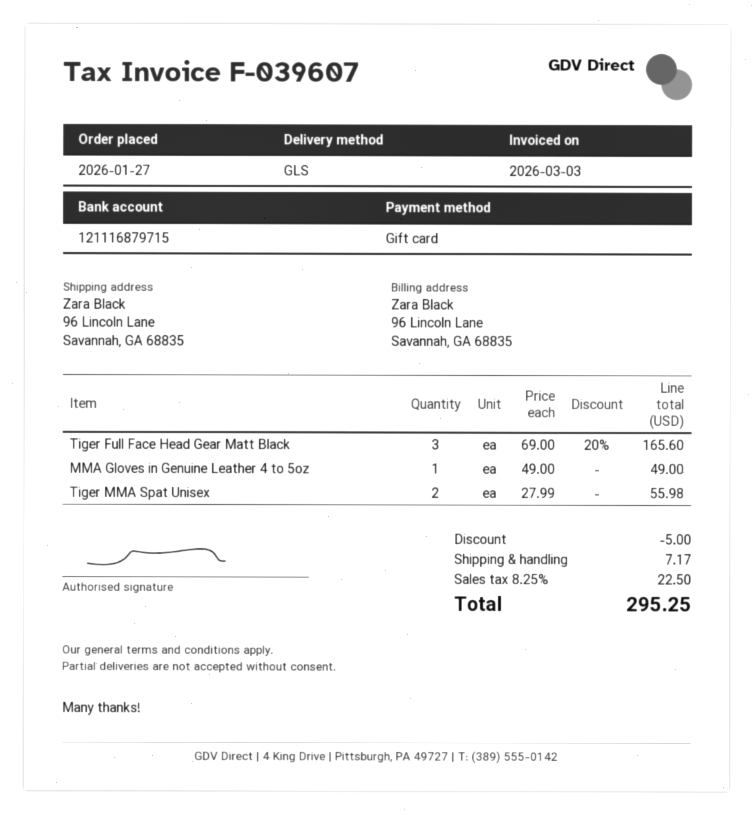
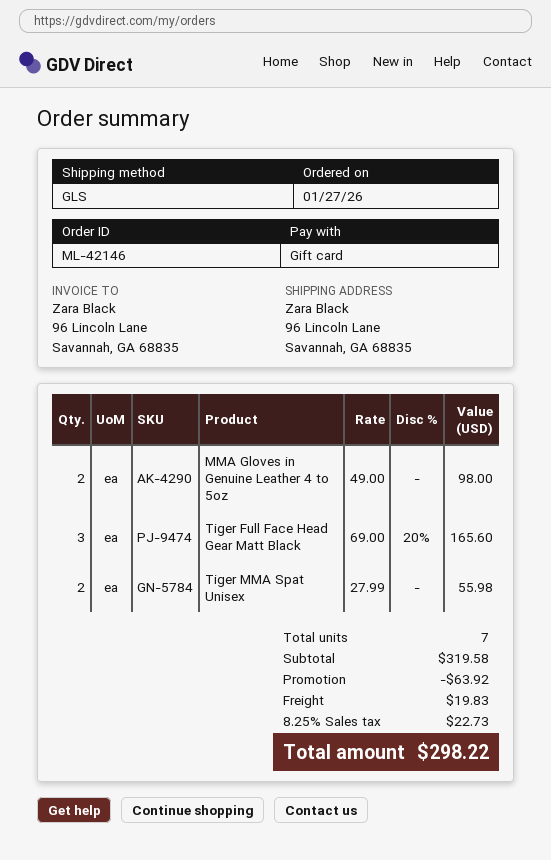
MMA Gloves in Genuine Leather 4 to 5oz: 1 x 49.00 = 49.00 -> 2 x 49.00 = 98.00
discount: 5.00 -> 63.92
shipping: 7.17 -> 19.83
tax: 8.25% = 22.50 -> 8.25% = 22.73
total: 295.25 -> 298.22

